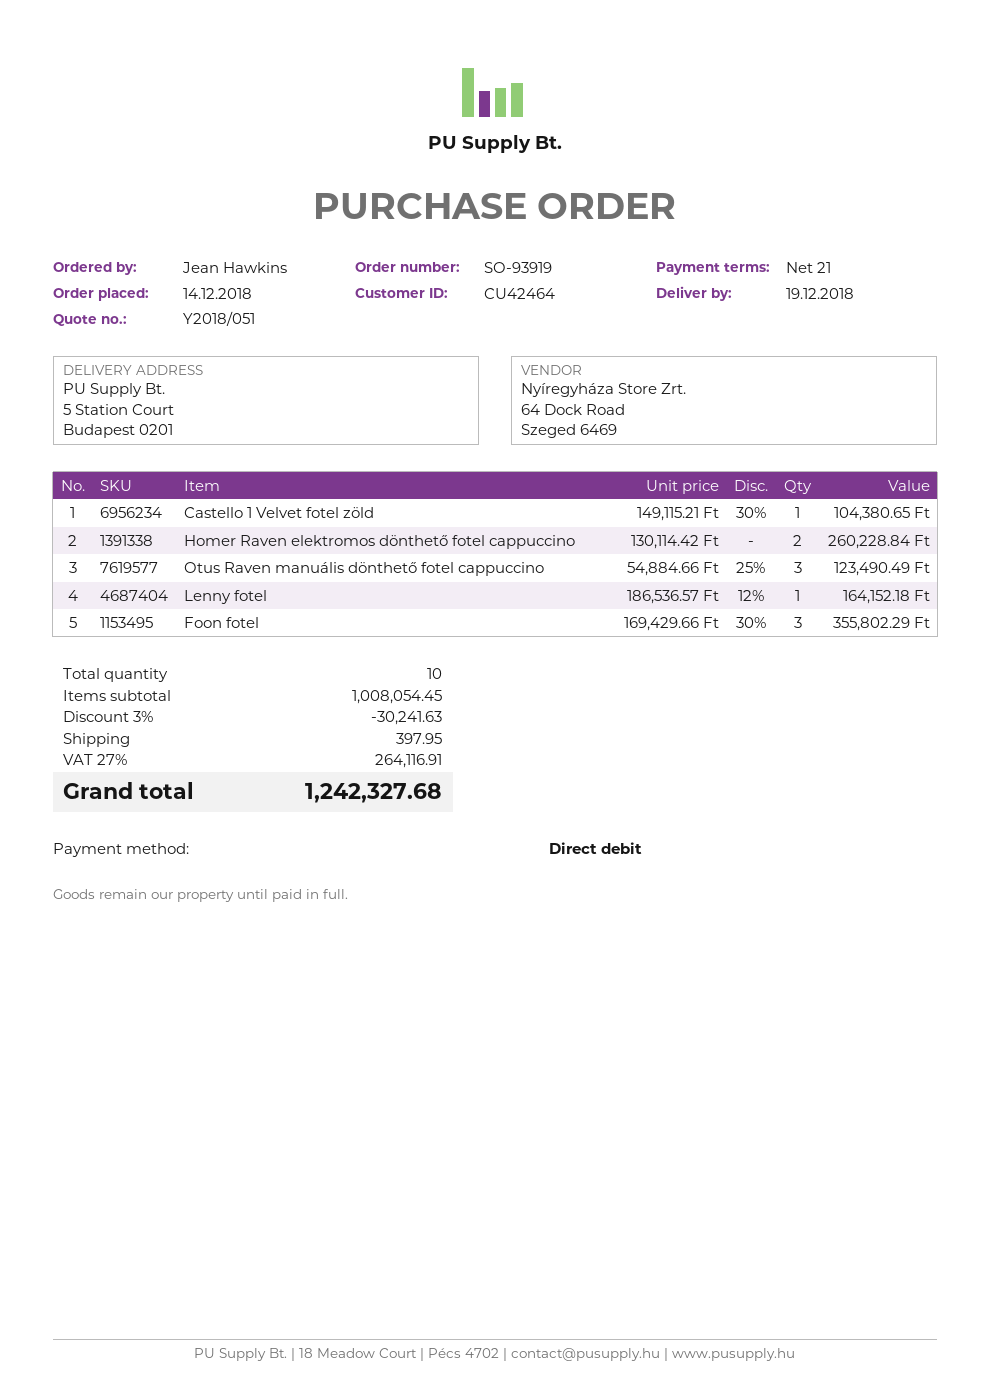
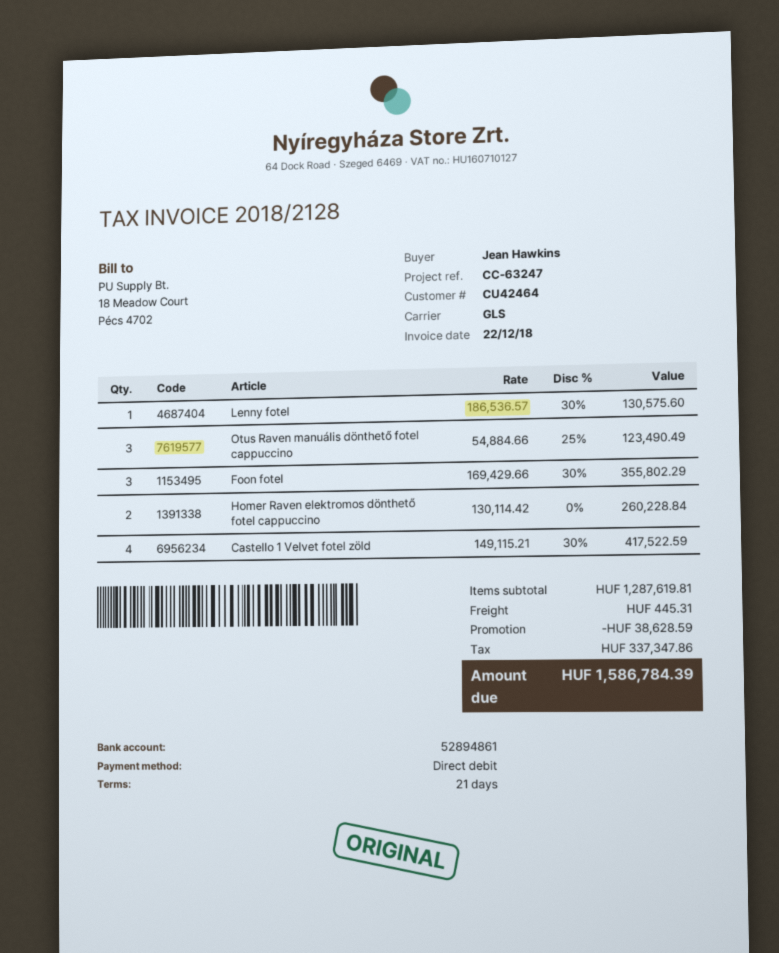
Castello 1 Velvet fotel zöld: 1 x 149115.21 - 30% = 104380.65 -> 4 x 149115.21 - 30% = 417522.59
Lenny fotel: 1 x 186536.57 - 12% = 164152.18 -> 1 x 186536.57 - 30% = 130575.60
subtotal: 1008054.45 -> 1287619.81
discount: 30241.63 -> 38628.59
shipping: 397.95 -> 445.31
tax: 264116.91 -> 337347.86
total: 1242327.68 -> 1586784.39

